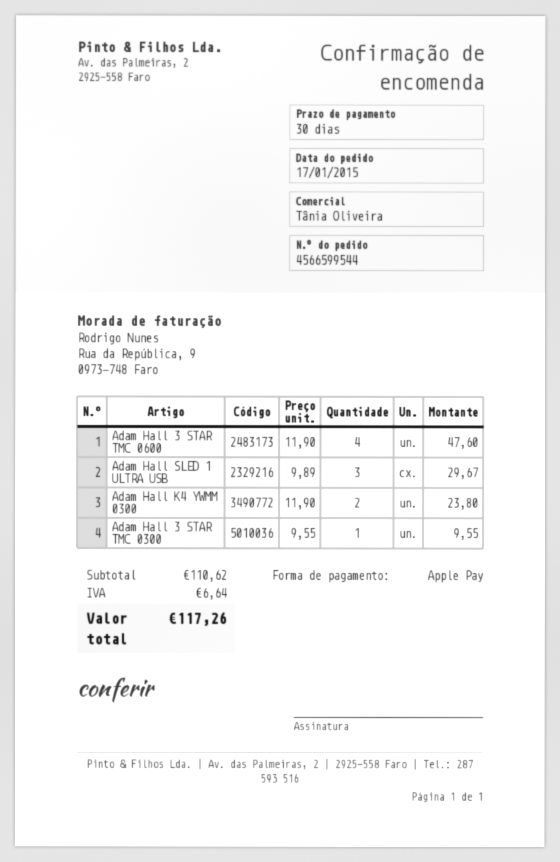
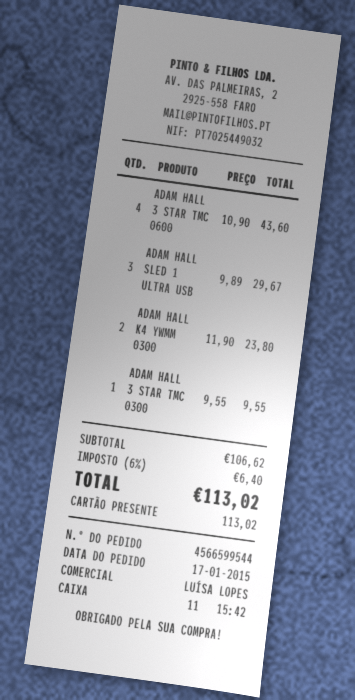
sales rep: Tânia Oliveira -> LUÍSA LOPES
payment method: Apple Pay -> gift card
Adam Hall 3 STAR TMC 0600: 4 x 11.90 = 47.60 -> 4 x 10.90 = 43.60
subtotal: 110.62 -> 106.62
tax: 6.64 -> 6.40
total: 117.26 -> 113.02

